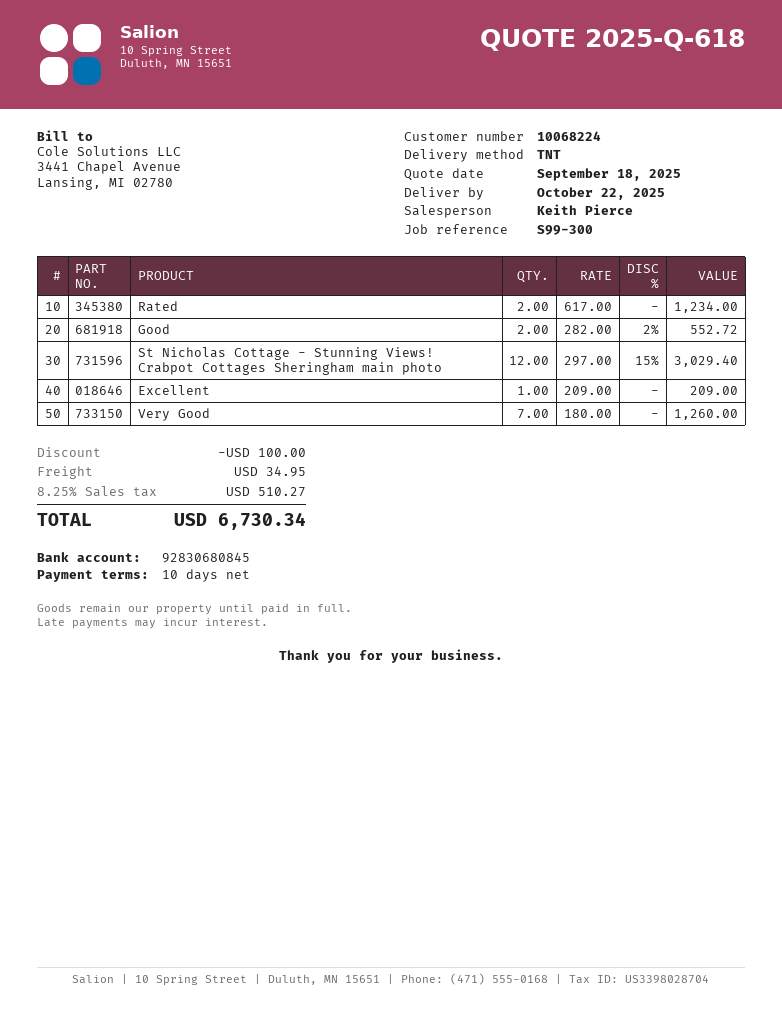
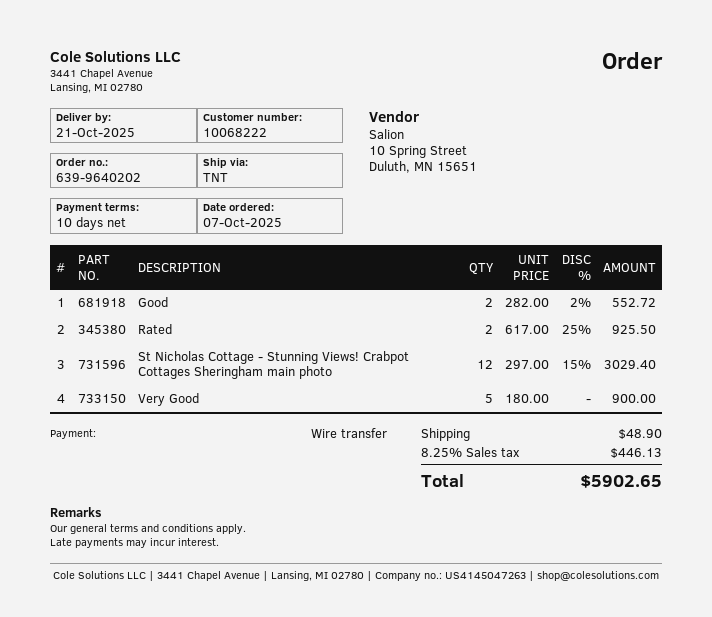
delivery date: 2025-10-22 -> 2025-10-21
customer number: 10068224 -> 10068222
Rated: 2 x 617.00 = 1234.00 -> 2 x 617.00 - 25% = 925.50
Excellent: 1 x 209.00 = 209.00 -> none
Very Good: 7 x 180.00 = 1260.00 -> 5 x 180.00 = 900.00
discount: 100.00 -> none
shipping: 34.95 -> 48.90
tax: 8.25% = 510.27 -> 8.25% = 446.13
total: 6730.34 -> 5902.65

